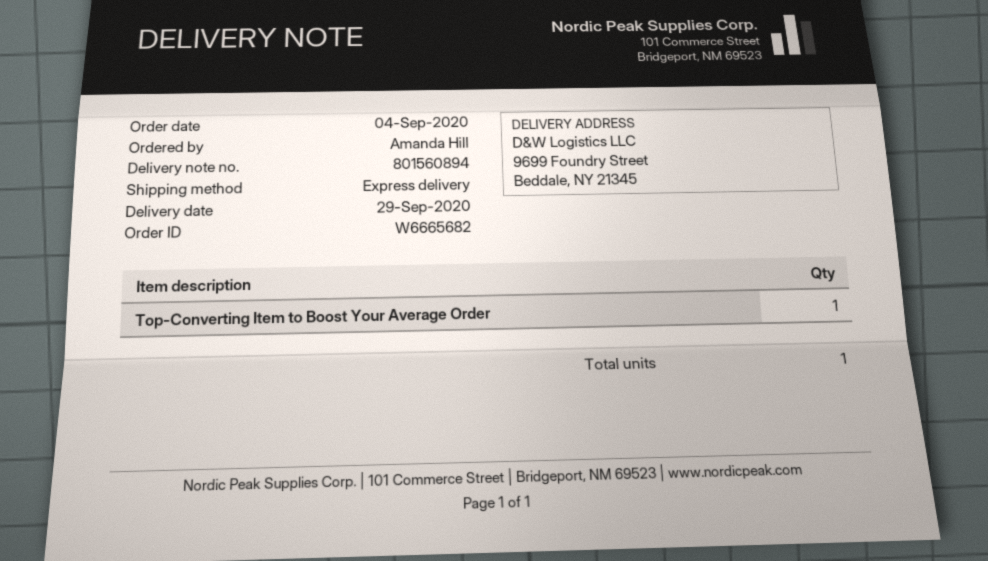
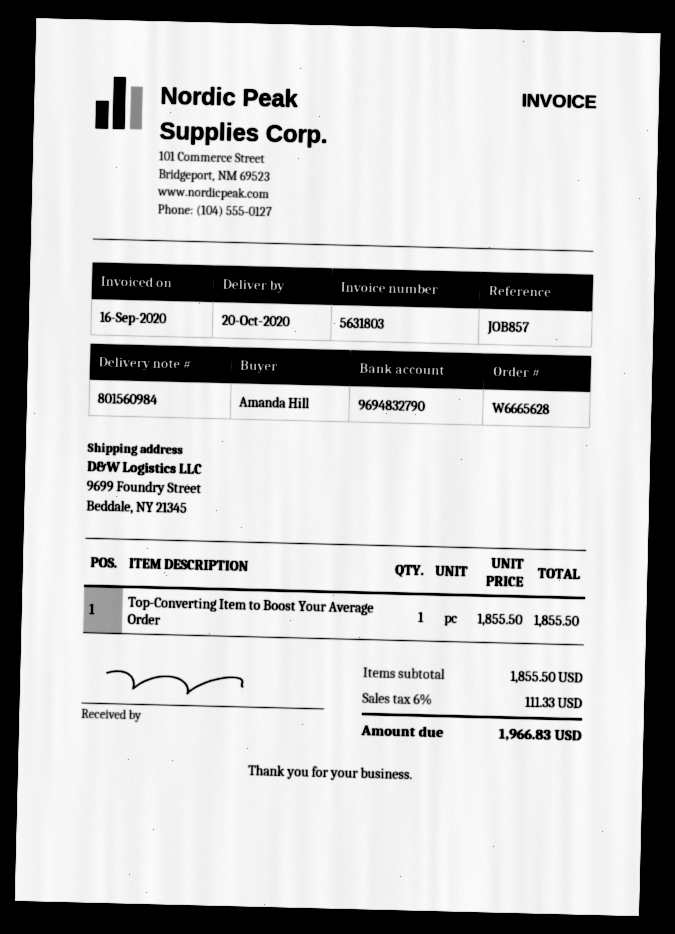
order number: W6665682 -> W6665628
delivery note number: 801560894 -> 801560984
delivery date: 2020-09-29 -> 2020-10-20

